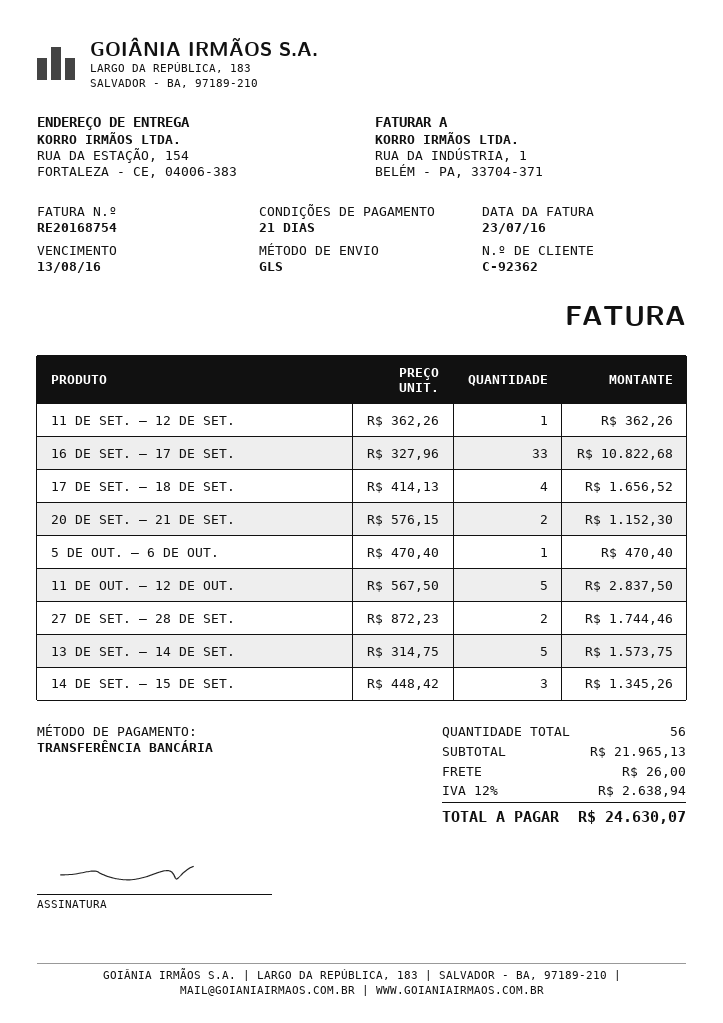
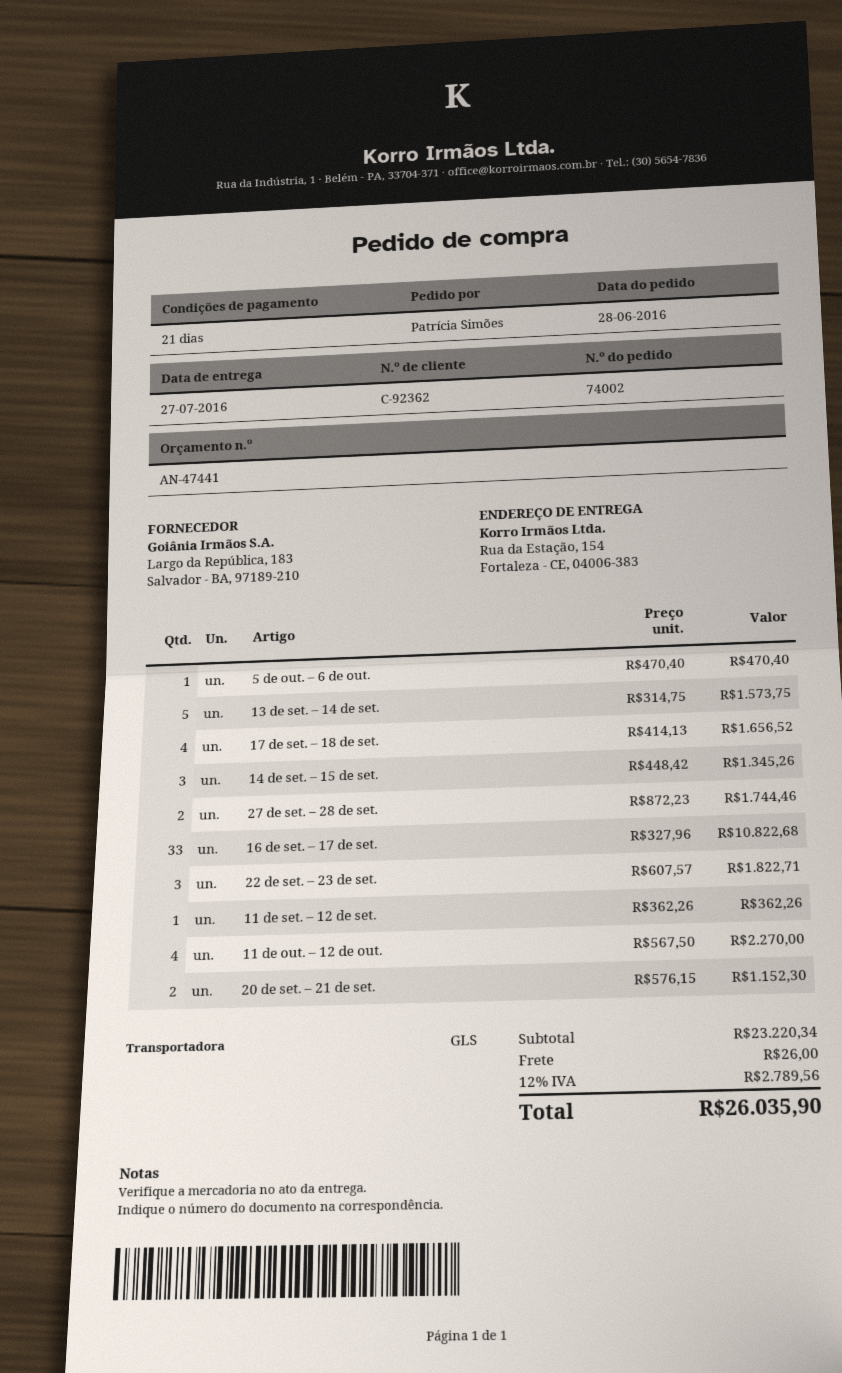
11 DE OUT. – 12 DE OUT.: 5 x 567.50 = 2837.50 -> 4 x 567.50 = 2270.00
22 de set. – 23 de set.: none -> 3 x 607.57 = 1822.71
subtotal: 21965.13 -> 23220.34
tax: 12% = 2638.94 -> 12% = 2789.56
total: 24630.07 -> 26035.90

